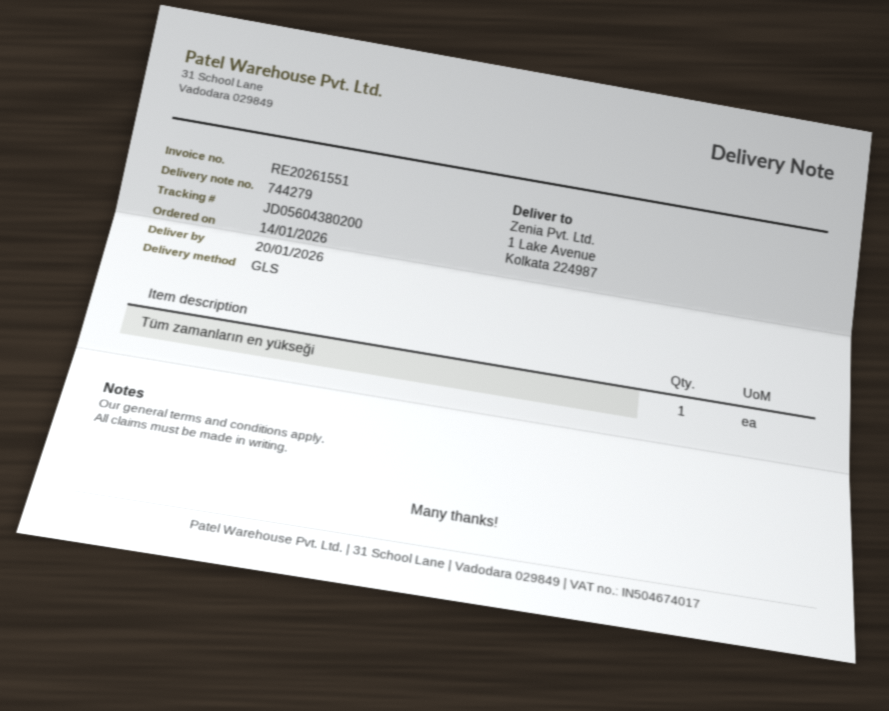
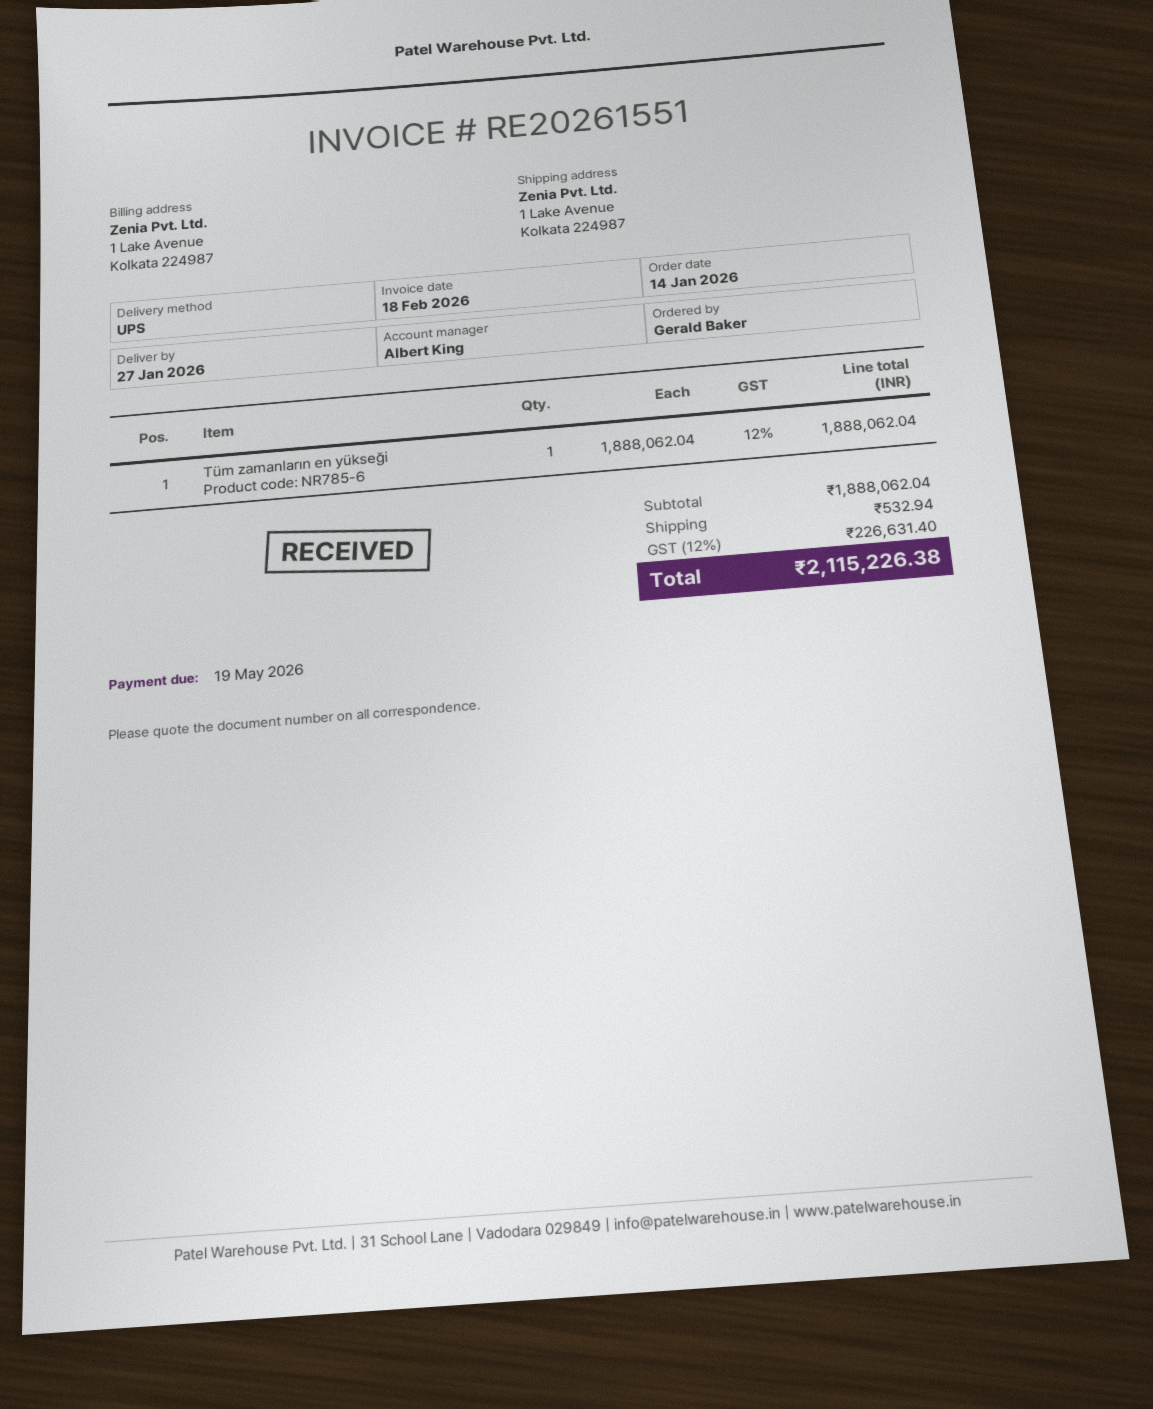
delivery date: 2026-01-20 -> 2026-01-27
shipping method: GLS -> UPS

